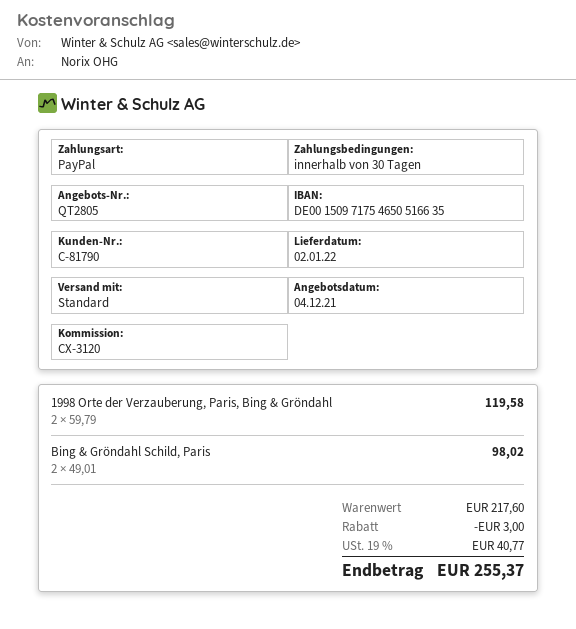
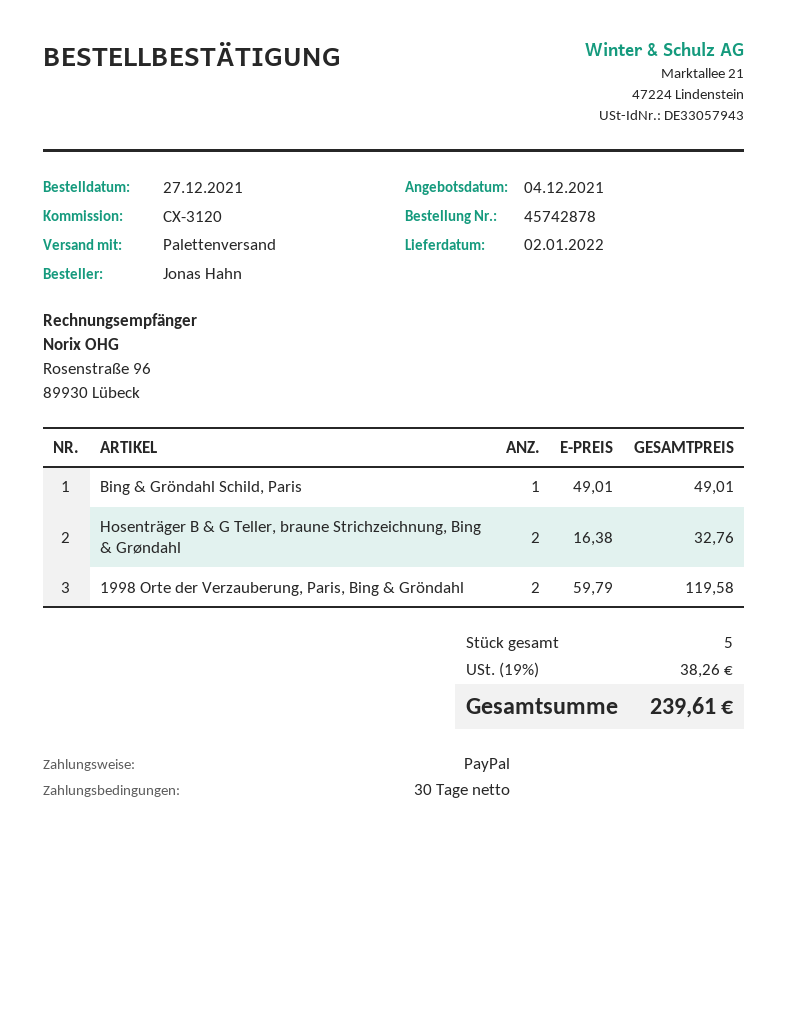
shipping method: standard -> pallet freight
Bing & Gröndahl Schild, Paris: 2 x 49.01 = 98.02 -> 1 x 49.01 = 49.01
Hosenträger B & G Teller, braune Strichzeichnung, Bing & Grøndahl: none -> 2 x 16.38 = 32.76
discount: 3.00 -> none
tax: 19% = 40.77 -> 19% = 38.26
total: 255.37 -> 239.61

